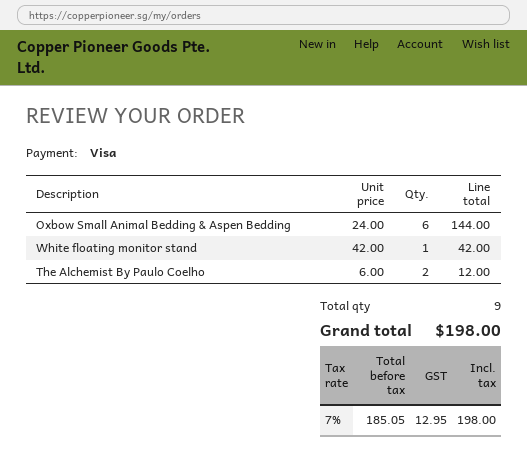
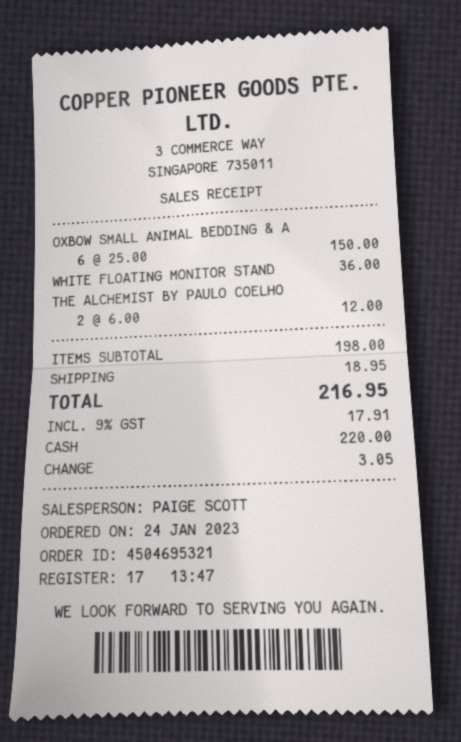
payment method: Visa -> cash
Oxbow Small Animal Bedding & Aspen Bedding: 6 x 24.00 = 144.00 -> 6 x 25.00 = 150.00
White floating monitor stand: 1 x 42.00 = 42.00 -> 1 x 36.00 = 36.00
shipping: none -> 18.95
tax: 7% = 12.95 -> 9% = 17.91
total: 198.00 -> 216.95

